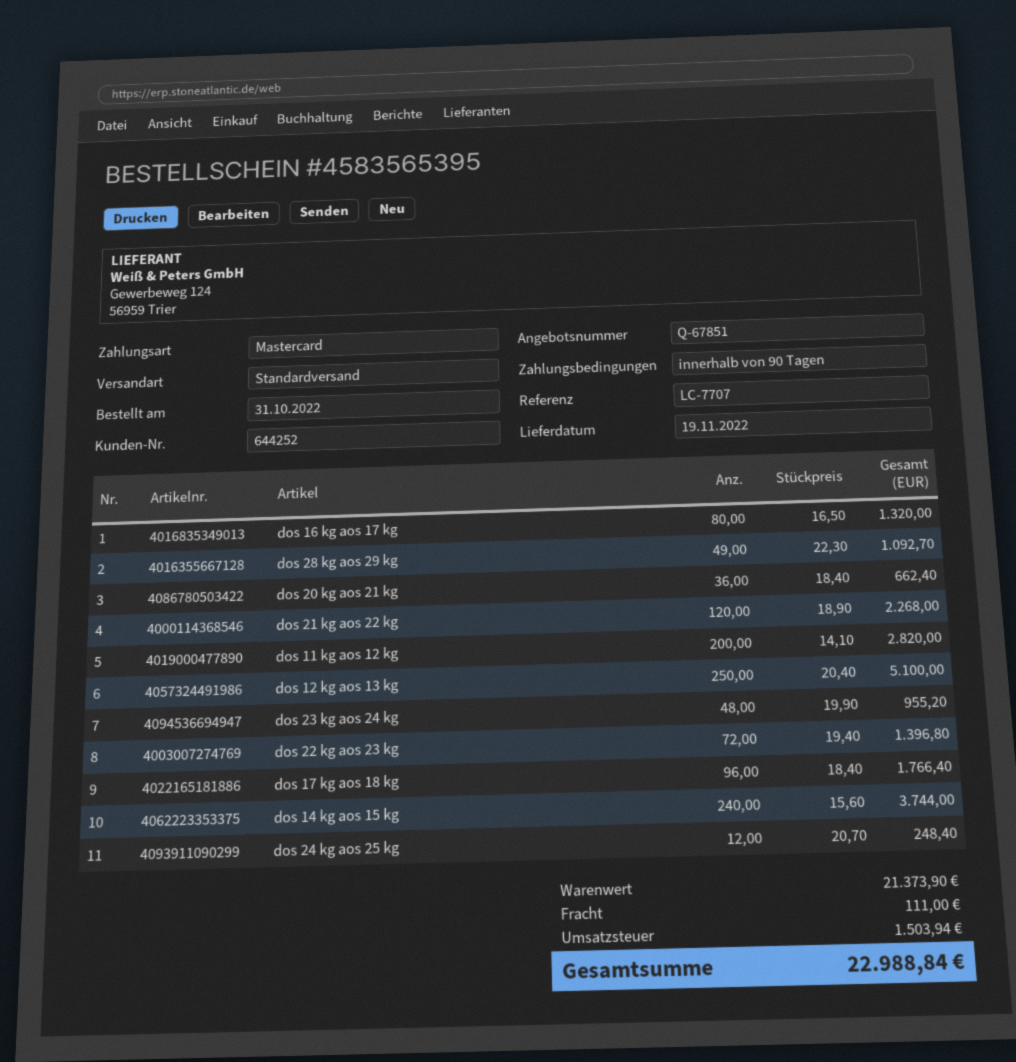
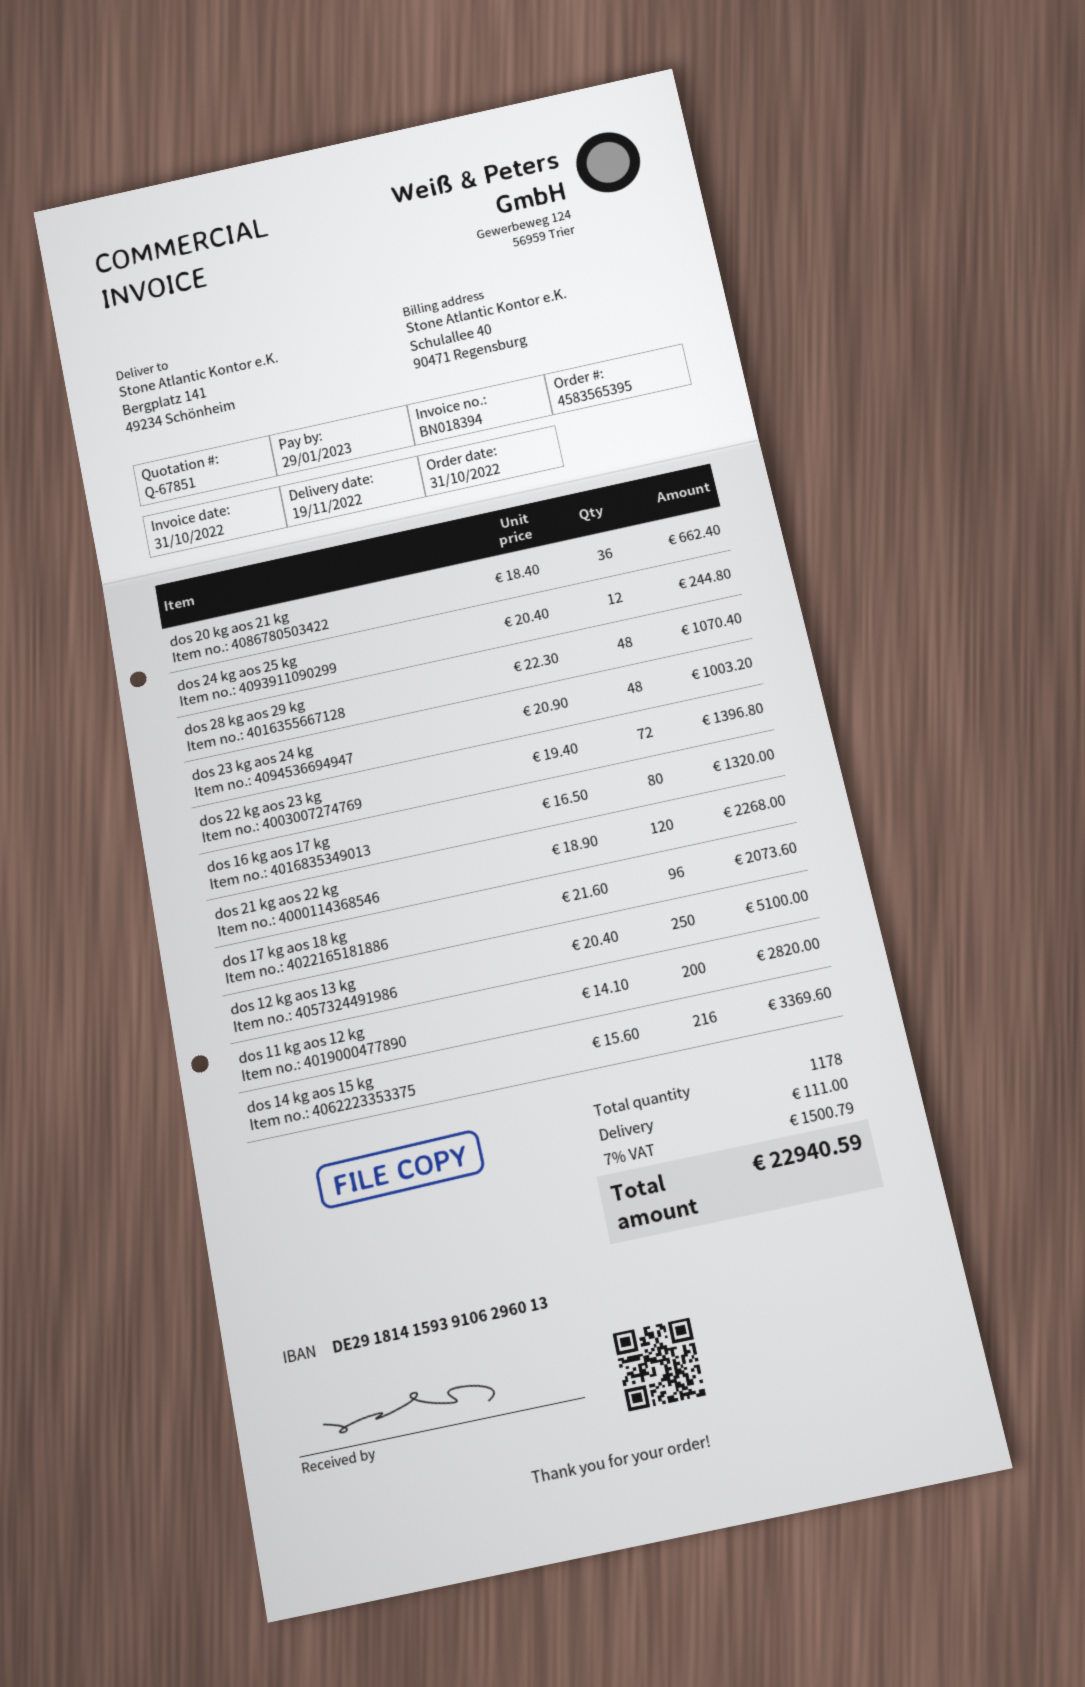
dos 28 kg aos 29 kg: 49 x 22.30 = 1092.70 -> 48 x 22.30 = 1070.40
dos 23 kg aos 24 kg: 48 x 19.90 = 955.20 -> 48 x 20.90 = 1003.20
dos 17 kg aos 18 kg: 96 x 18.40 = 1766.40 -> 96 x 21.60 = 2073.60
dos 14 kg aos 15 kg: 240 x 15.60 = 3744.00 -> 216 x 15.60 = 3369.60
dos 24 kg aos 25 kg: 12 x 20.70 = 248.40 -> 12 x 20.40 = 244.80
tax: 1503.94 -> 1500.79
total: 22988.84 -> 22940.59

